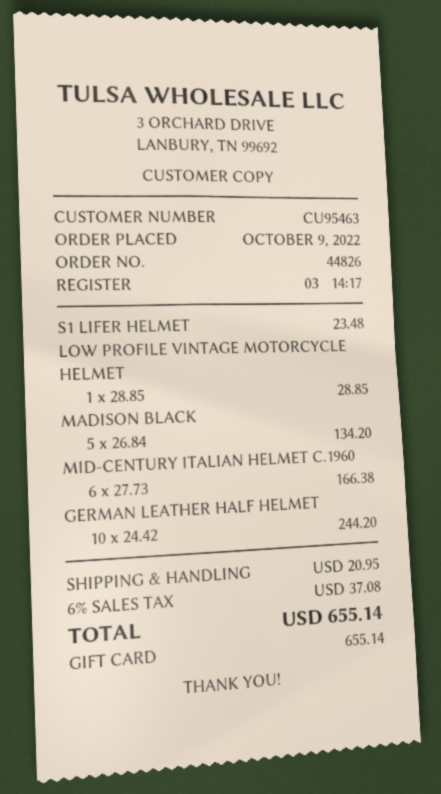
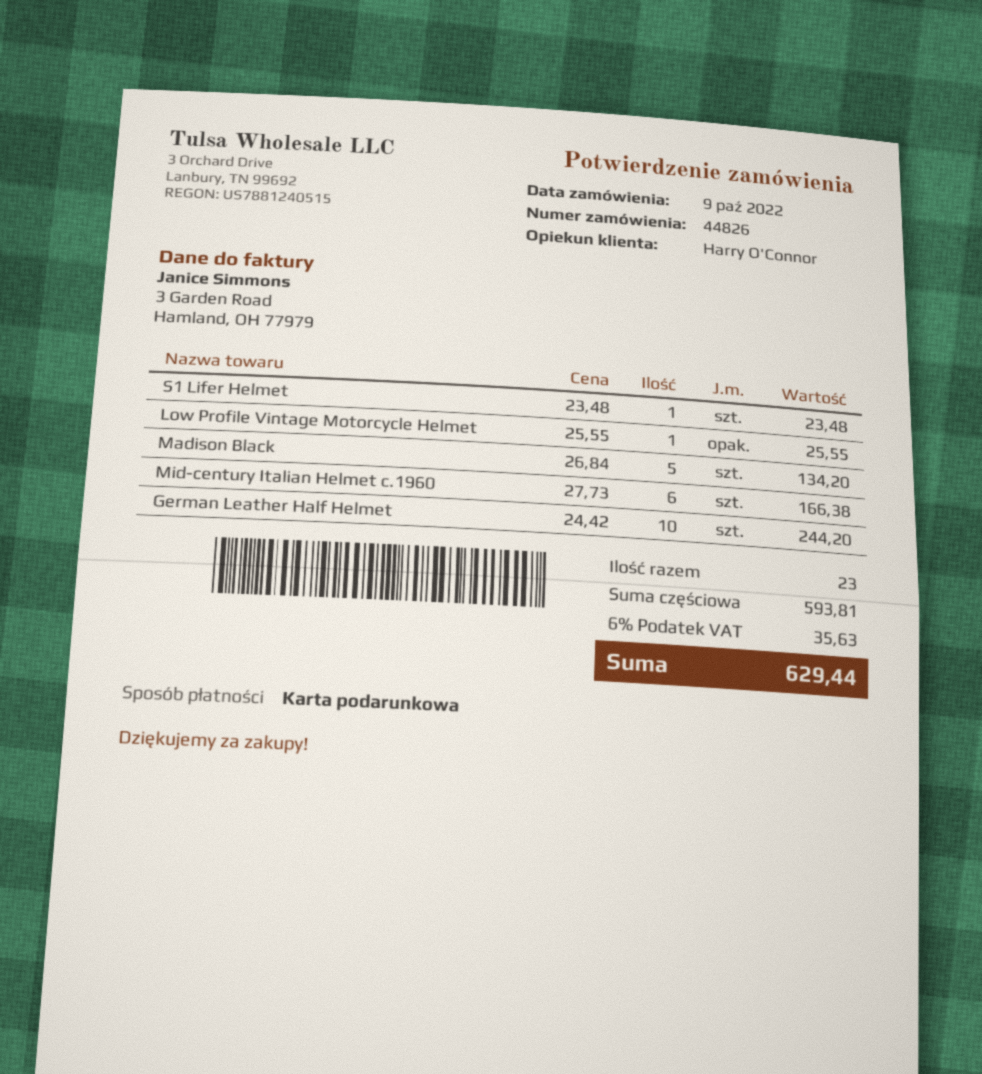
LOW PROFILE VINTAGE MOTORCYCLE HELMET: 1 x 28.85 = 28.85 -> 1 x 25.55 = 25.55
shipping: 20.95 -> none
tax: 6% = 37.08 -> 6% = 35.63
total: 655.14 -> 629.44

